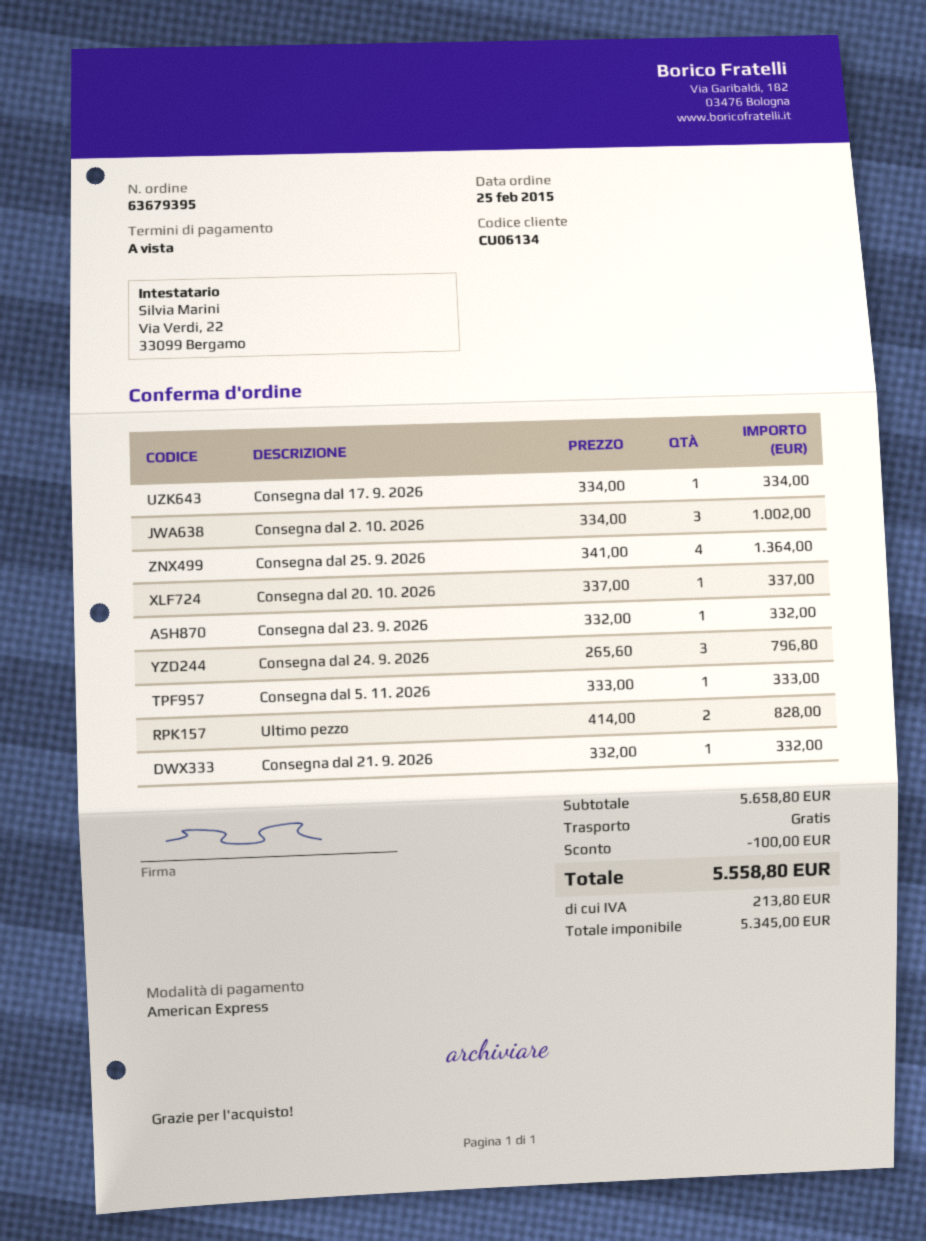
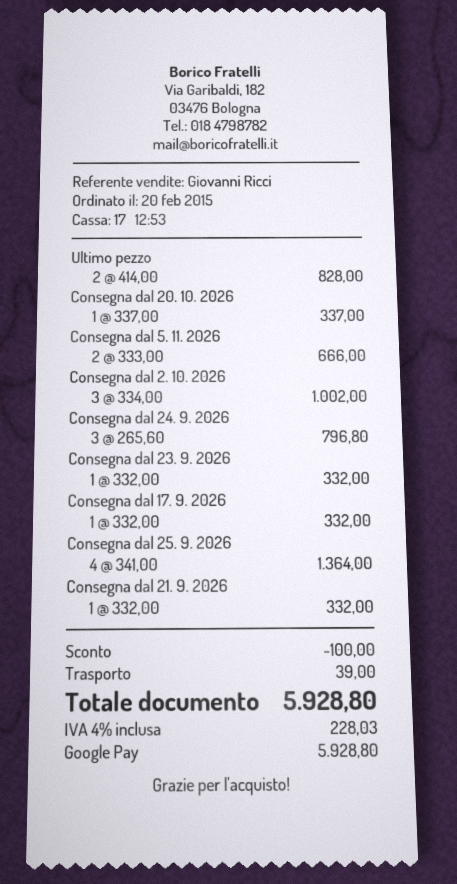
order date: 2015-02-25 -> 2015-02-20
payment method: American Express -> Google Pay
Consegna dal 17. 9. 2026: 1 x 334.00 = 334.00 -> 1 x 332.00 = 332.00
Consegna dal 5. 11. 2026: 1 x 333.00 = 333.00 -> 2 x 333.00 = 666.00
shipping: 0.00 -> 39.00
tax: 213.80 -> 228.03
total: 5558.80 -> 5928.80

